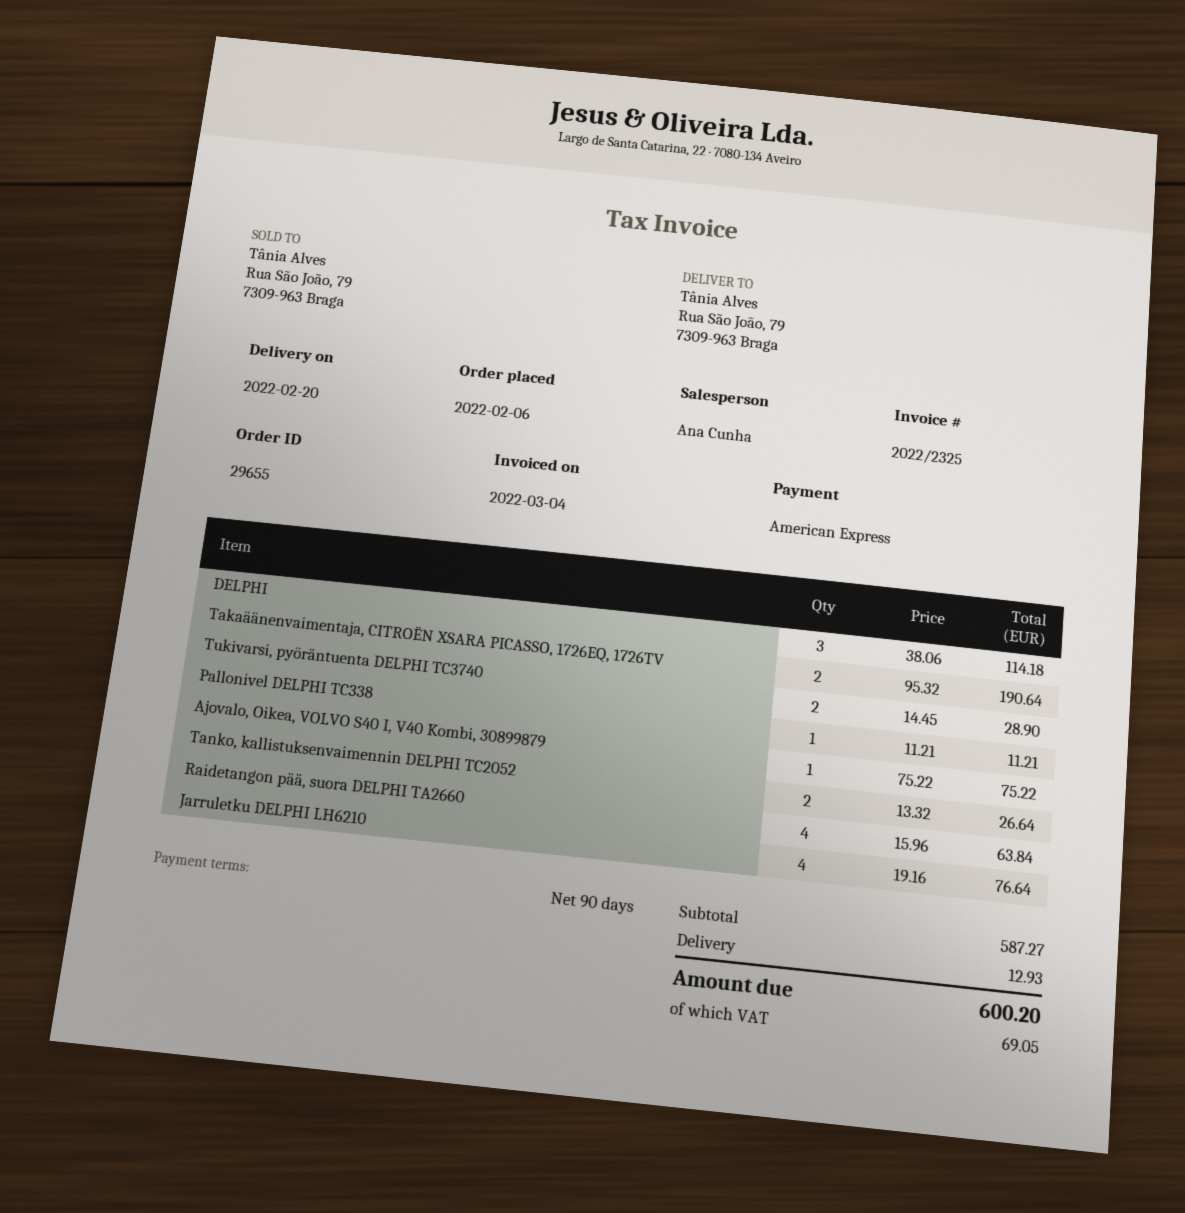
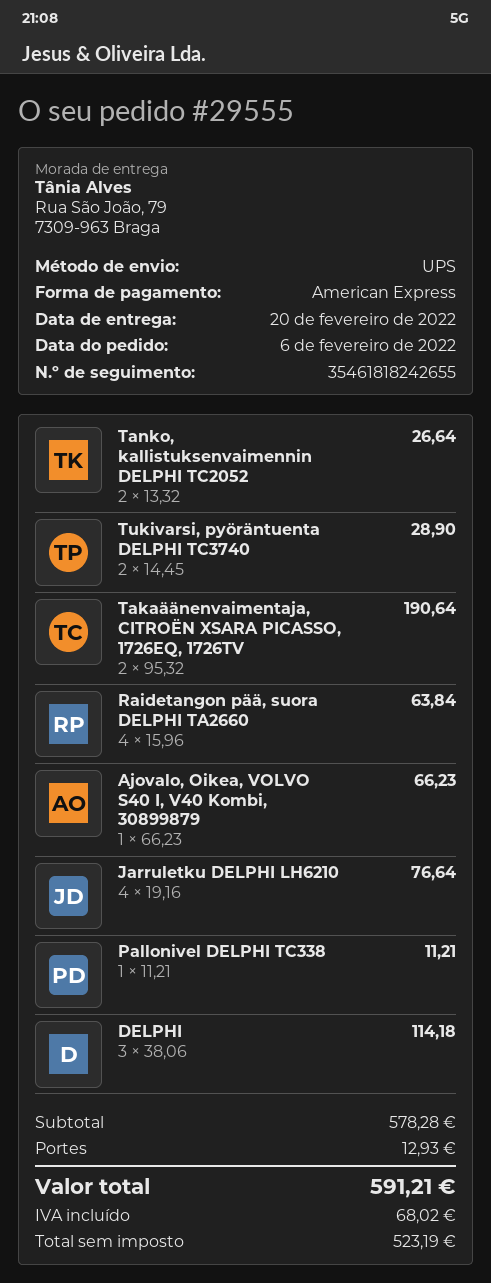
order number: 29655 -> 29555
Ajovalo, Oikea, VOLVO S40 I, V40 Kombi, 30899879: 1 x 75.22 = 75.22 -> 1 x 66.23 = 66.23
subtotal: 587.27 -> 578.28
tax: 69.05 -> 68.02
total: 600.20 -> 591.21

